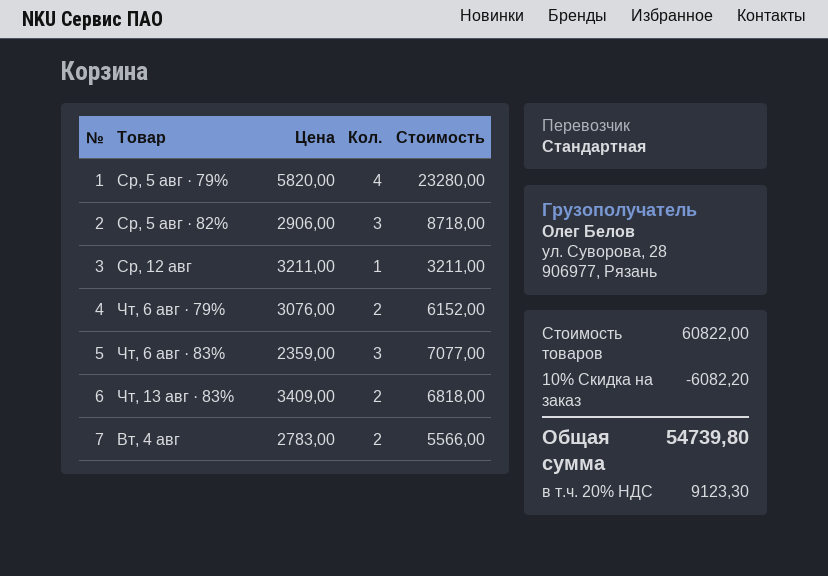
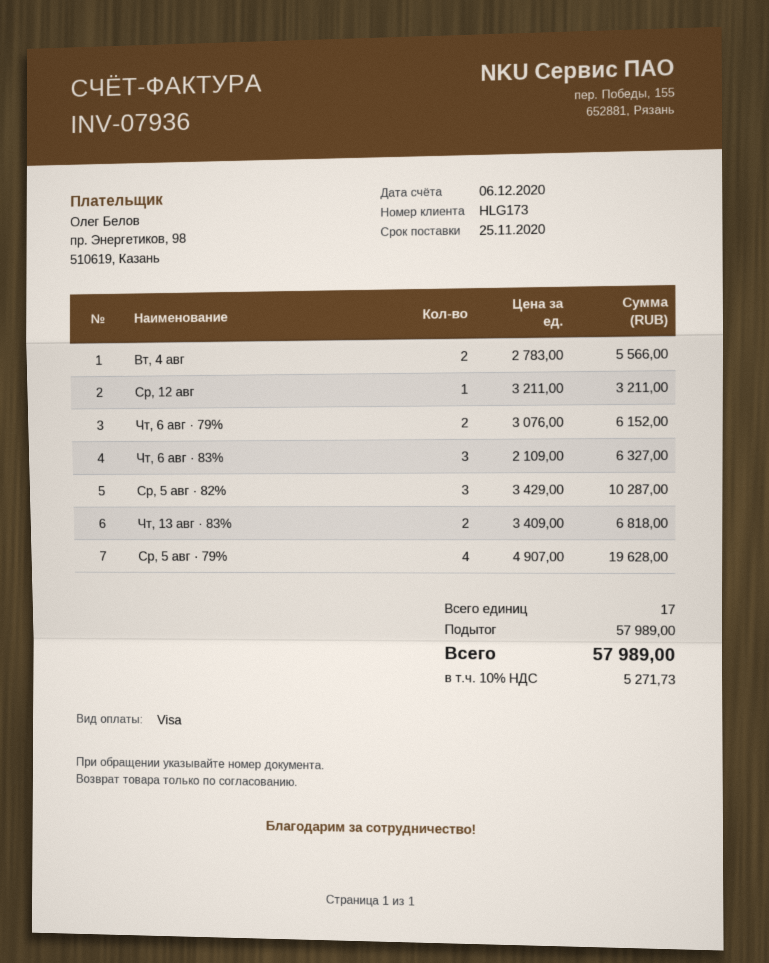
Ср, 5 авг · 79%: 4 x 5820.00 = 23280.00 -> 4 x 4907.00 = 19628.00
Ср, 5 авг · 82%: 3 x 2906.00 = 8718.00 -> 3 x 3429.00 = 10287.00
Чт, 6 авг · 83%: 3 x 2359.00 = 7077.00 -> 3 x 2109.00 = 6327.00
subtotal: 60822.00 -> 57989.00
discount: 10% = 6082.20 -> none
tax: 20% = 9123.30 -> 10% = 5271.73
total: 54739.80 -> 57989.00

